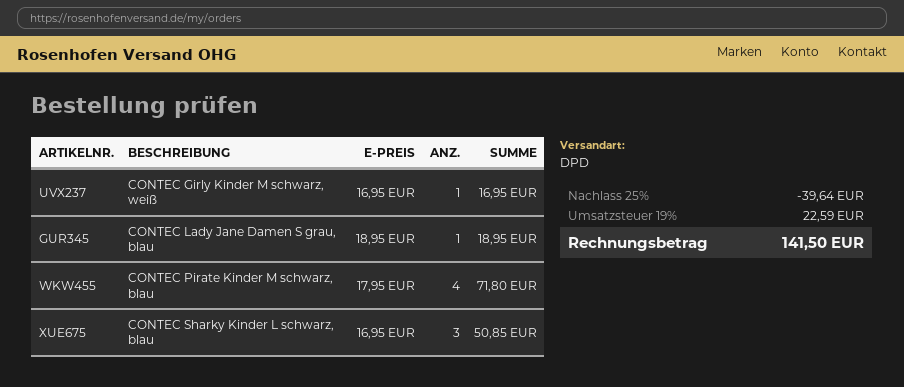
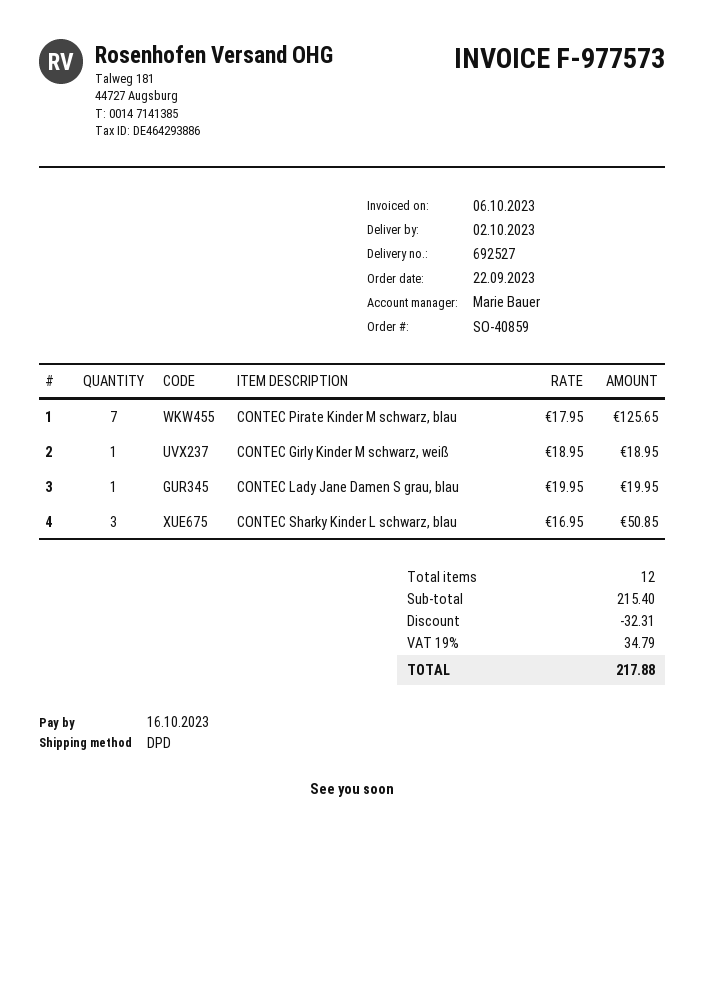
CONTEC Girly Kinder M schwarz, weiß: 1 x 16.95 = 16.95 -> 1 x 18.95 = 18.95
CONTEC Lady Jane Damen S grau, blau: 1 x 18.95 = 18.95 -> 1 x 19.95 = 19.95
CONTEC Pirate Kinder M schwarz, blau: 4 x 17.95 = 71.80 -> 7 x 17.95 = 125.65
discount: 39.64 -> 32.31
tax: 19% = 22.59 -> 19% = 34.79
total: 141.50 -> 217.88

